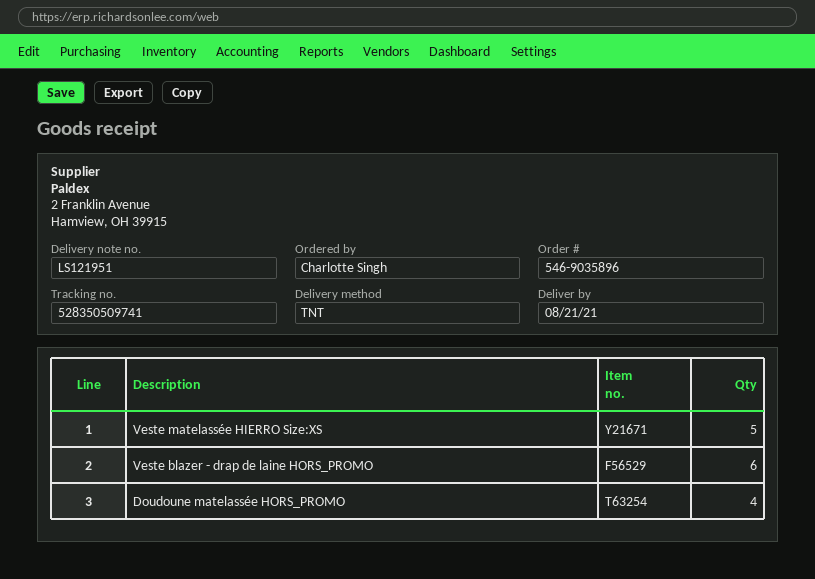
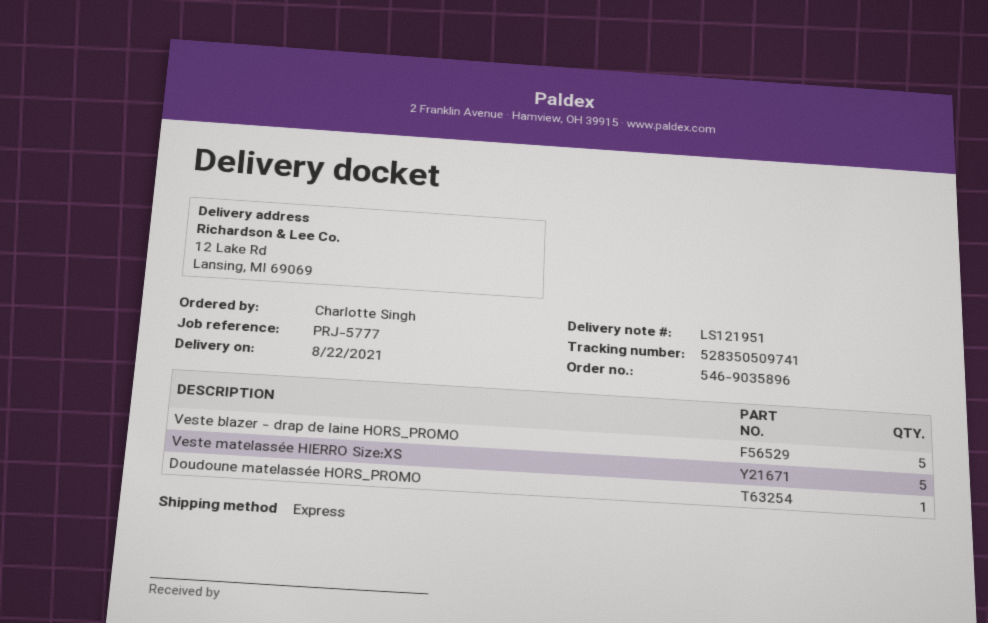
delivery date: 2021-08-21 -> 2021-08-22
shipping method: TNT -> express
Veste blazer - drap de laine HORS_PROMO: 6 -> 5
Doudoune matelassée HORS_PROMO: 4 -> 1

